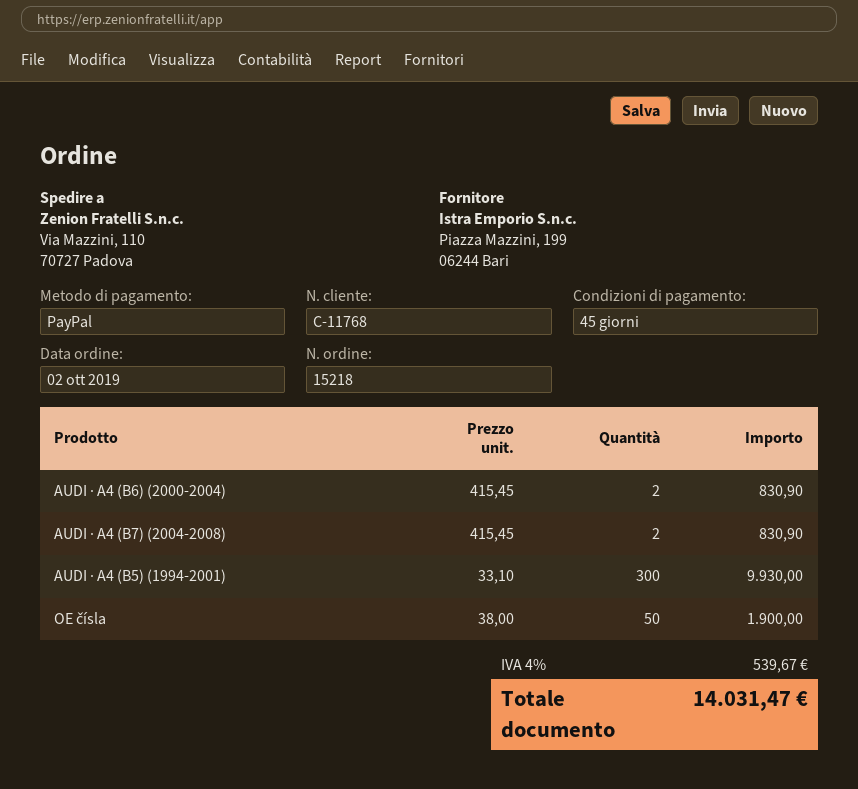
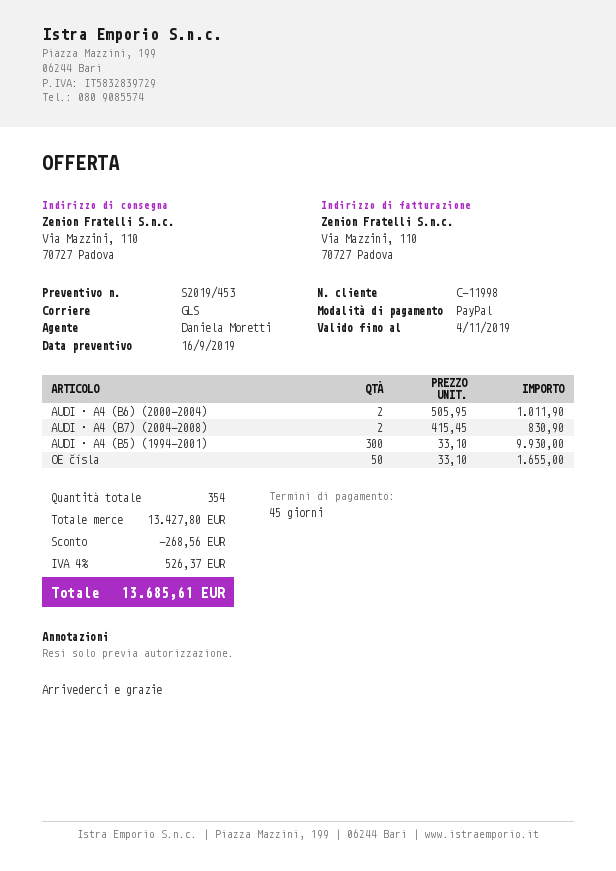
customer number: C-11768 -> C-11998
AUDI · A4 (B6) (2000-2004): 2 x 415.45 = 830.90 -> 2 x 505.95 = 1011.90
OE čísla: 50 x 38.00 = 1900.00 -> 50 x 33.10 = 1655.00
discount: none -> 268.56
tax: 4% = 539.67 -> 4% = 526.37
total: 14031.47 -> 13685.61

